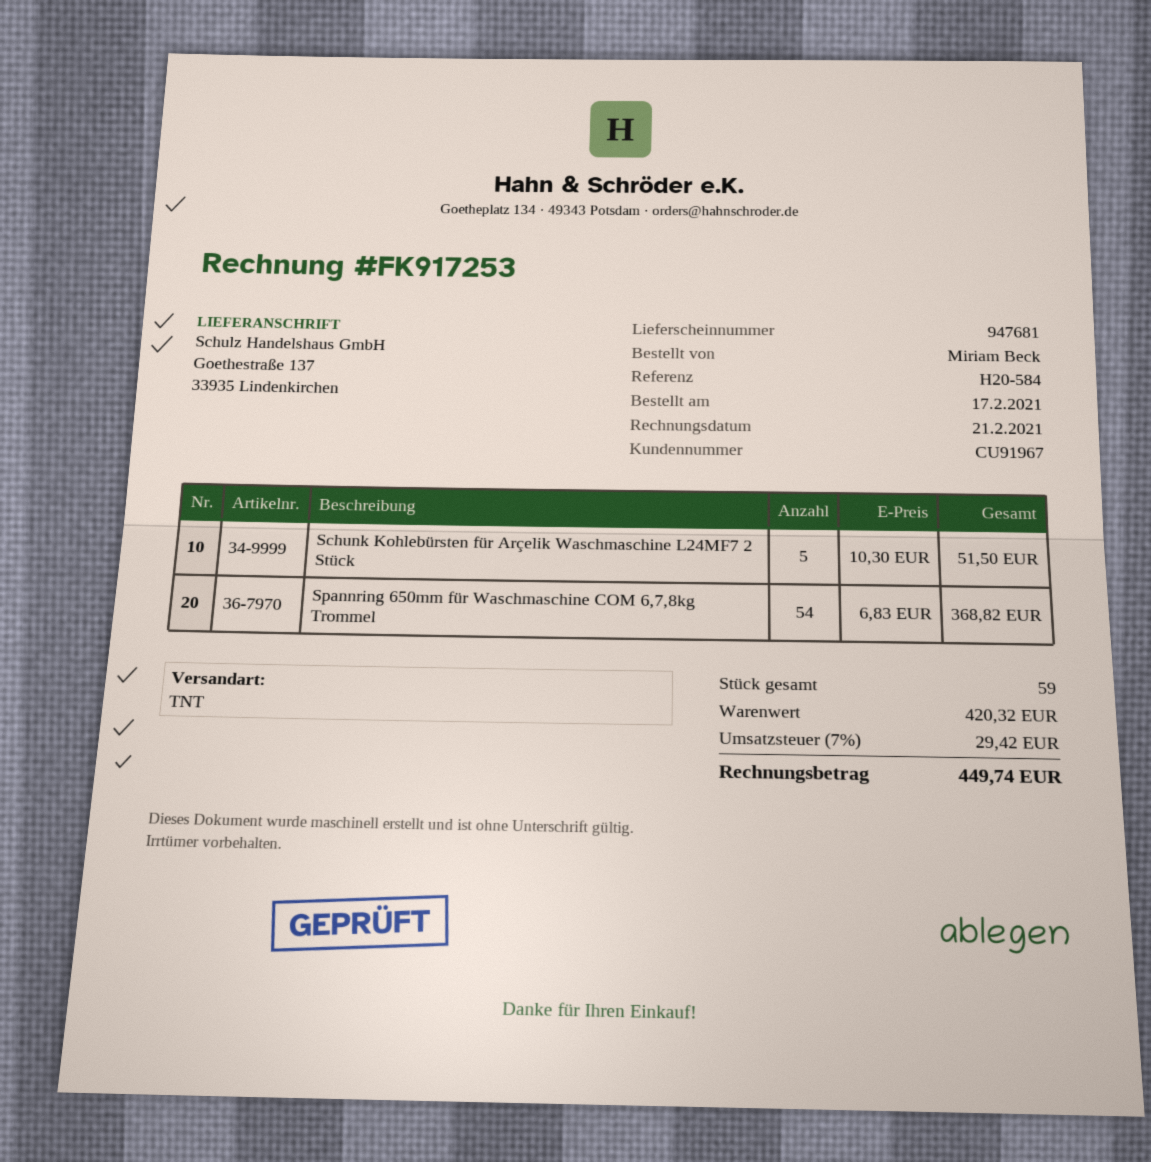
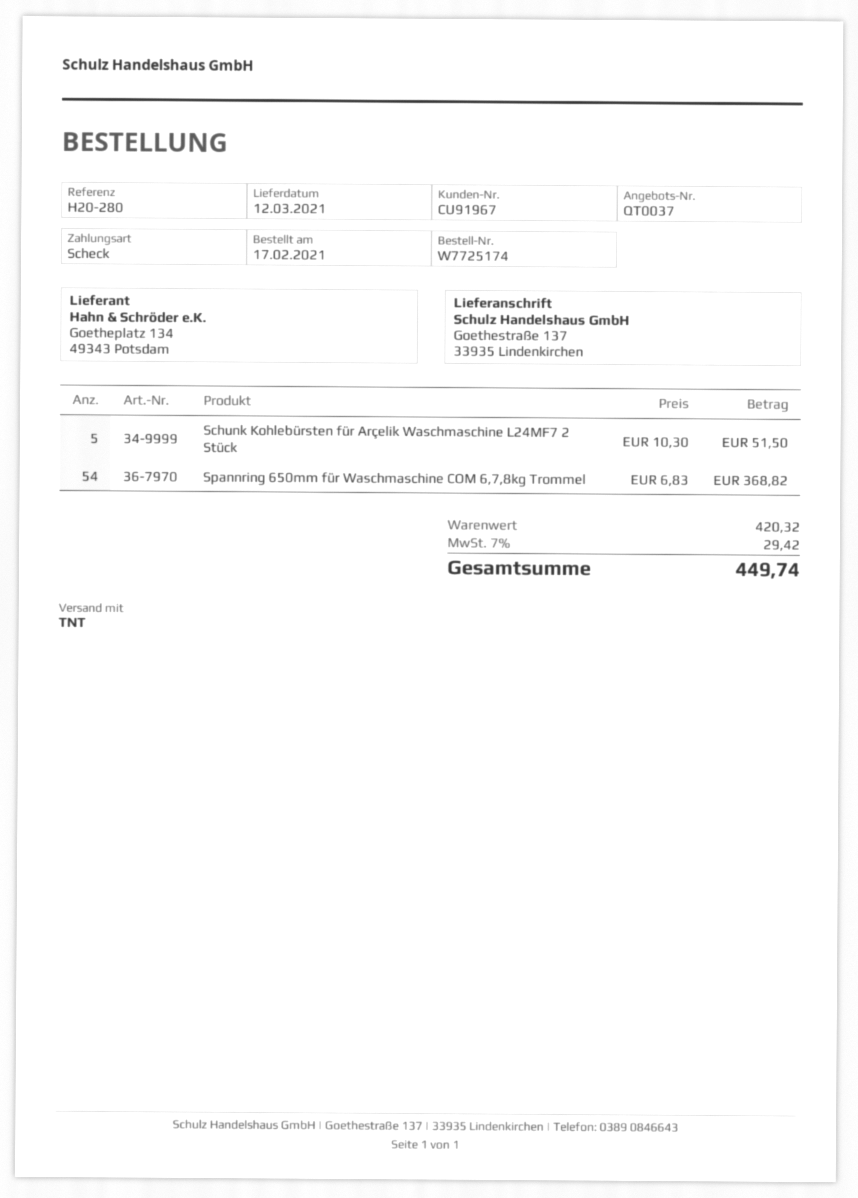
reference: H20-584 -> H20-280

